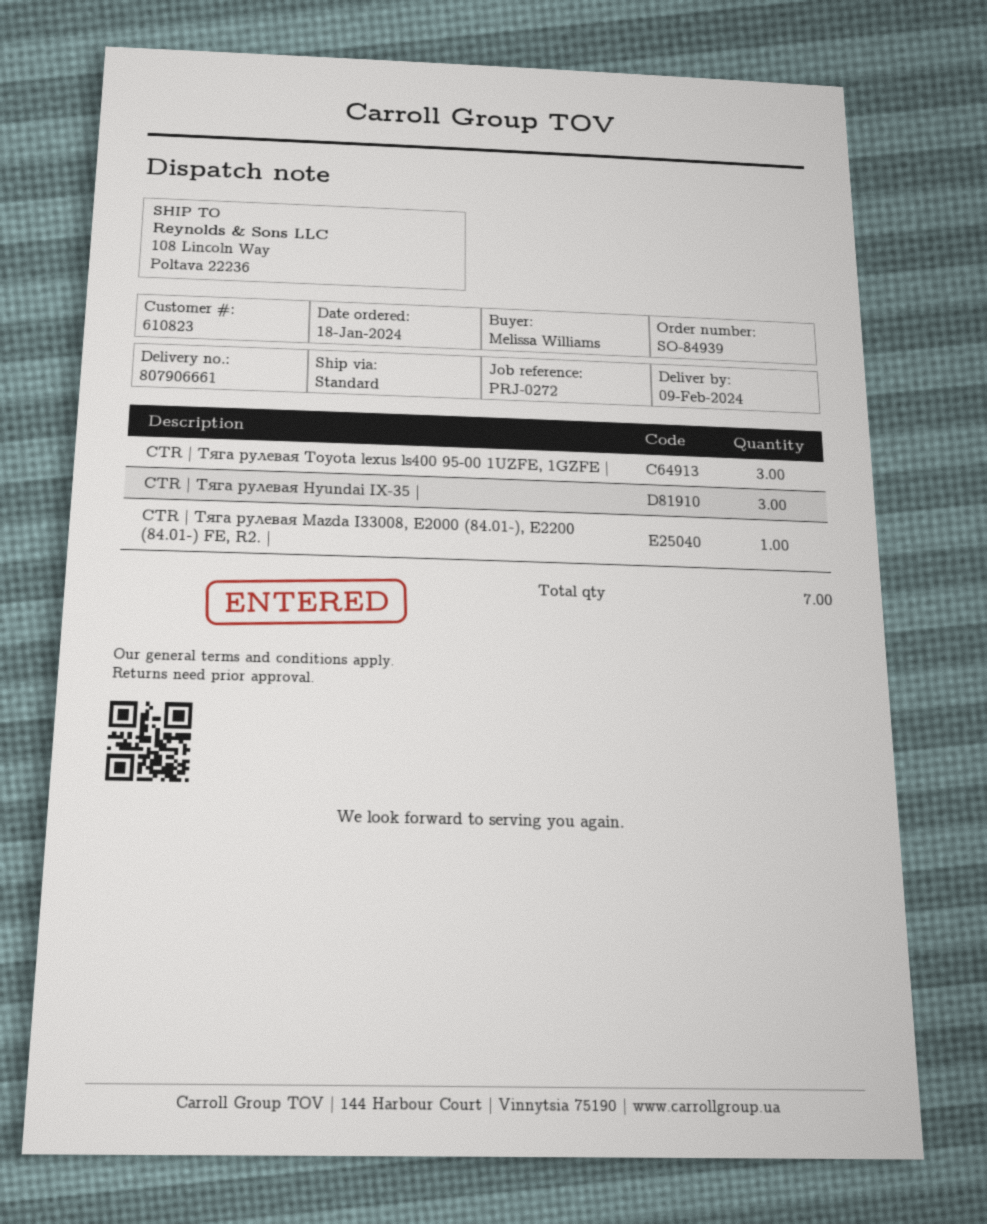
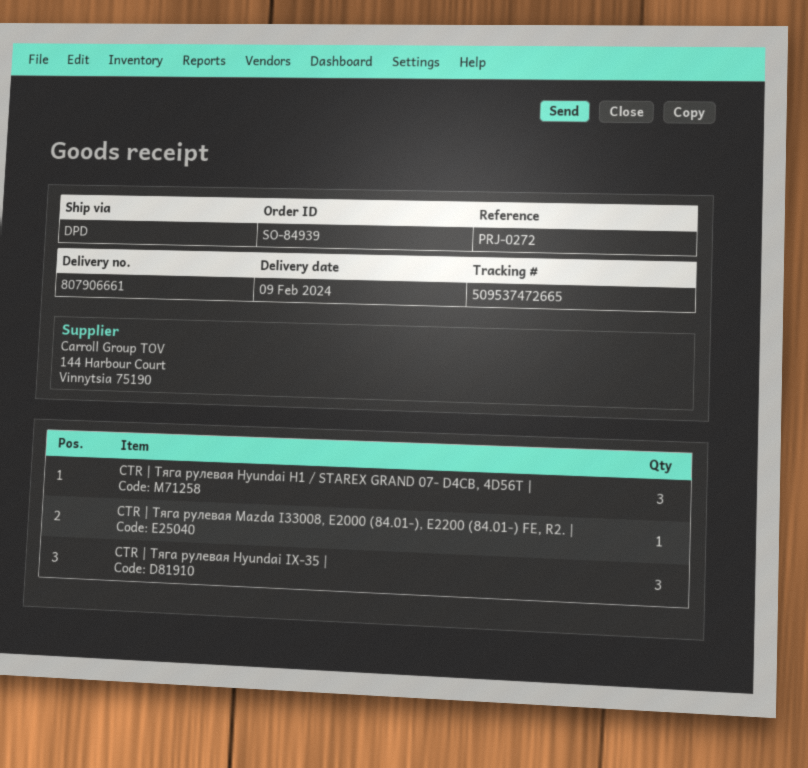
shipping method: standard -> DPD
CTR | Тяга рулевая Toyota lexus ls400 95-00 1UZFE, 1GZFE |: 3 -> none
CTR | Тяга рулевая Hyundai H1 / STAREX GRAND 07- D4CB, 4D56T |: none -> 3

